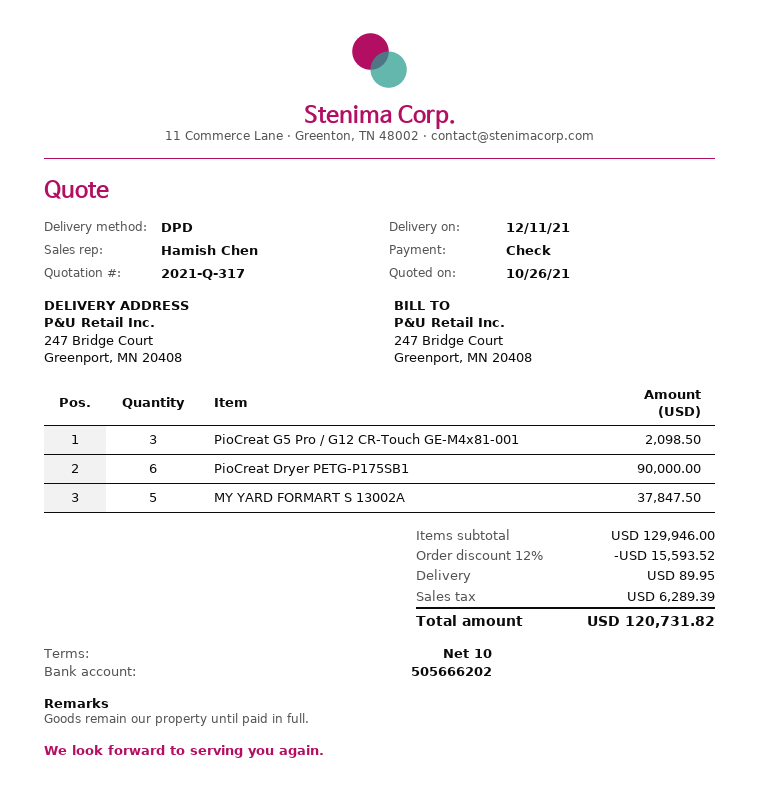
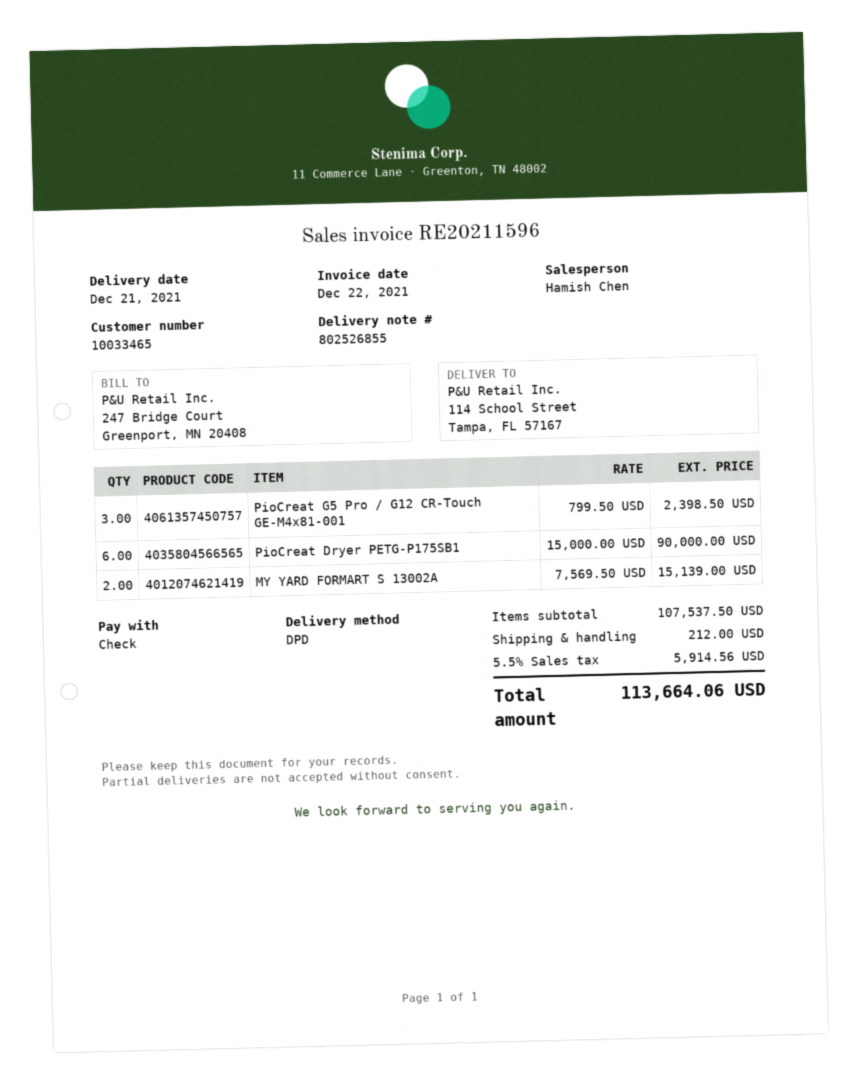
delivery date: 2021-12-11 -> 2021-12-21
ship to: 247 Bridge Court, Greenport, MN 20408 -> 114 School Street, Tampa, FL 57167
PioCreat G5 Pro / G12 CR-Touch GE-M4x81-001: 3 for 2098.50 -> 3 for 2398.50
MY YARD FORMART S 13002A: 5 for 37847.50 -> 2 for 15139.00
subtotal: 129946.00 -> 107537.50
discount: 12% = 15593.52 -> none
shipping: 89.95 -> 212.00
tax: 6289.39 -> 5914.56
total: 120731.82 -> 113664.06

